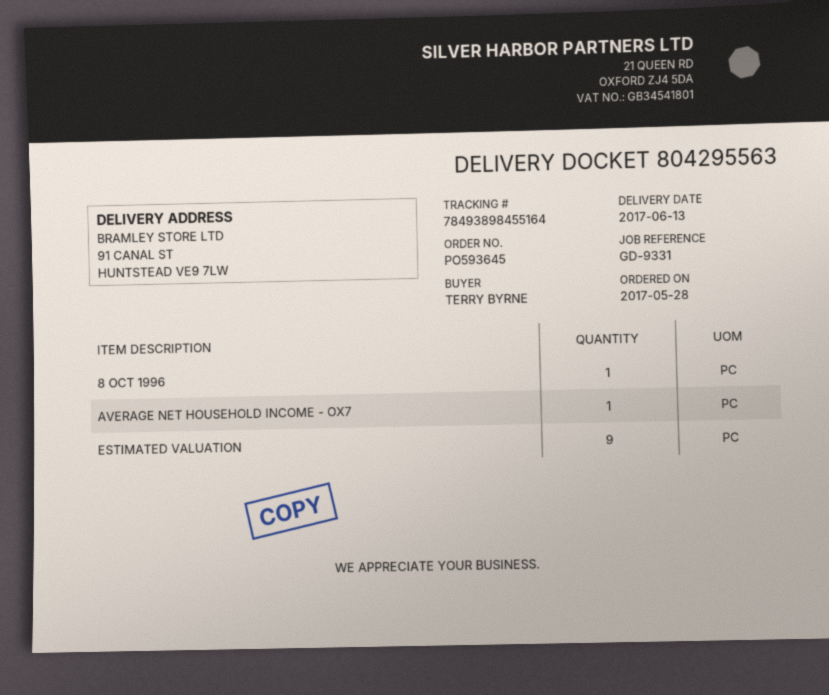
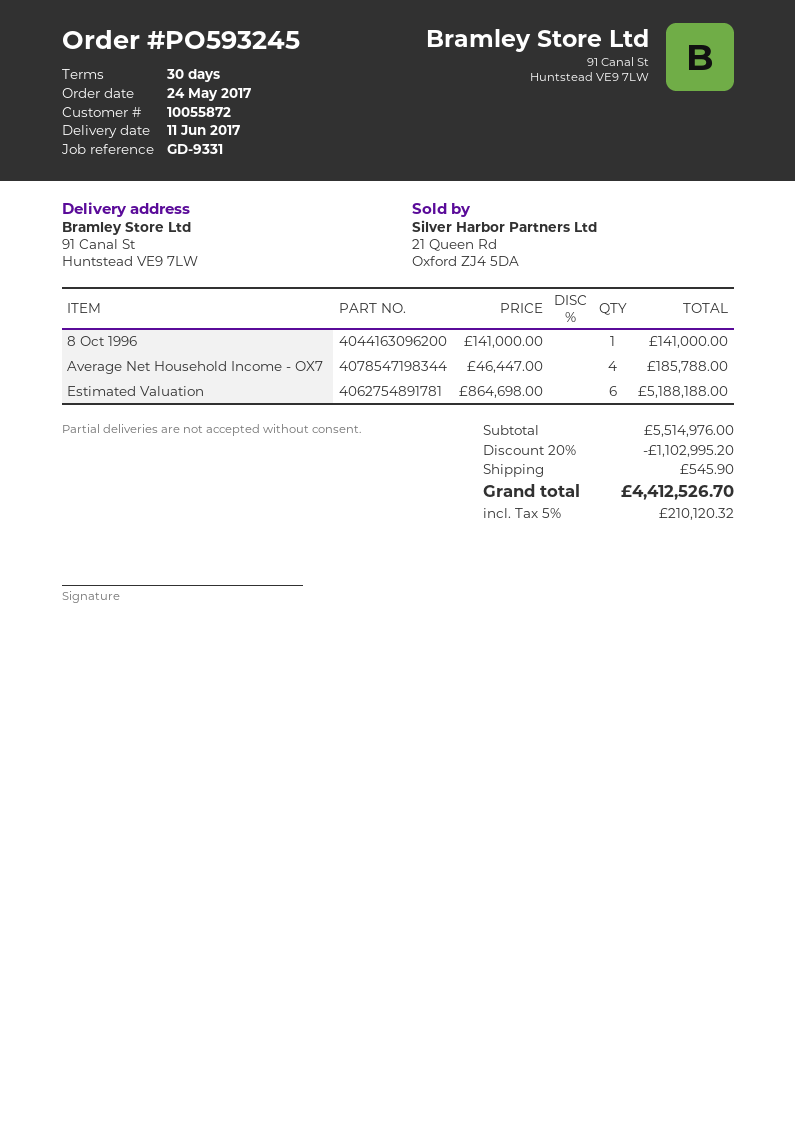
order number: PO593645 -> PO593245
order date: 2017-05-28 -> 2017-05-24
delivery date: 2017-06-13 -> 2017-06-11
AVERAGE NET HOUSEHOLD INCOME - OX7: 1 -> 4
ESTIMATED VALUATION: 9 -> 6

